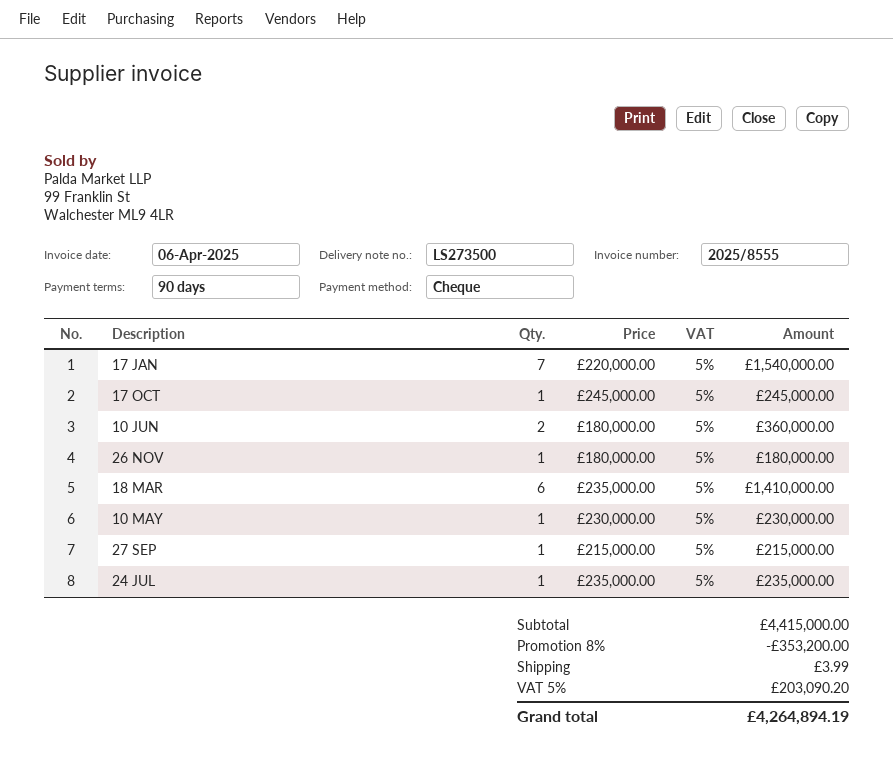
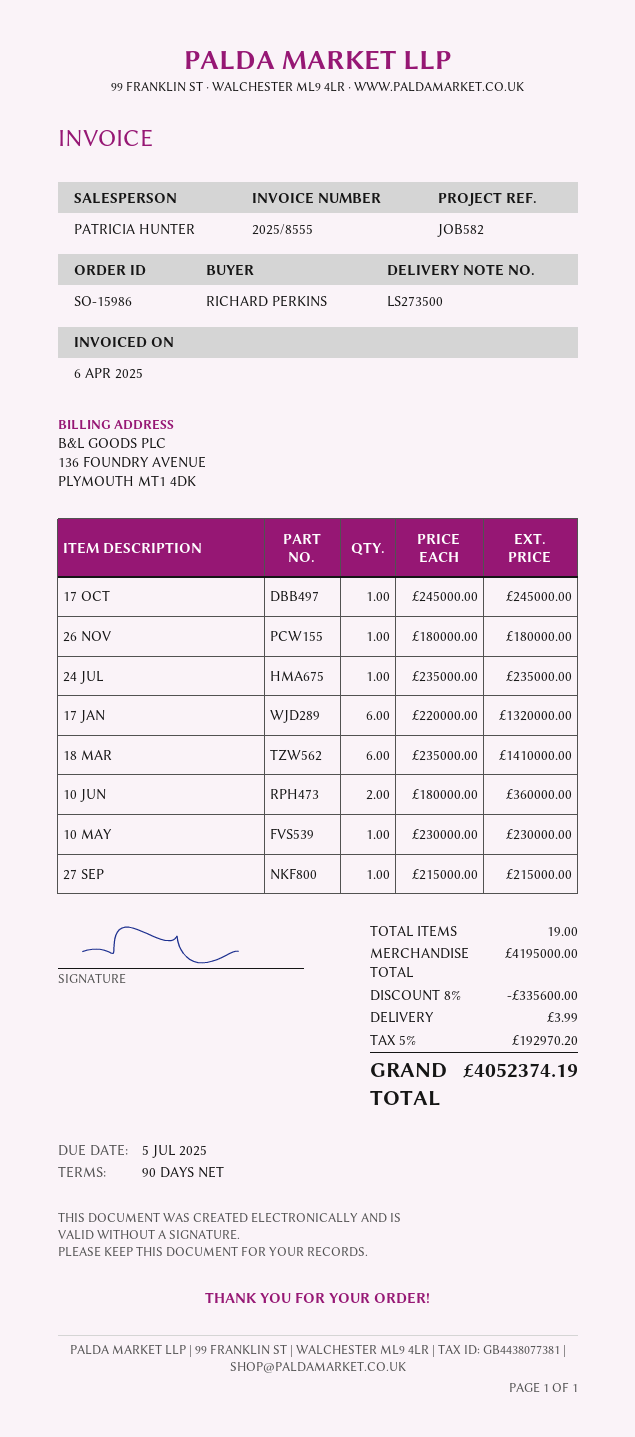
17 JAN: 7 x 220000.00 = 1540000.00 -> 6 x 220000.00 = 1320000.00
subtotal: 4415000.00 -> 4195000.00
discount: 8% = 353200.00 -> 8% = 335600.00
tax: 5% = 203090.20 -> 5% = 192970.20
total: 4264894.19 -> 4052374.19

